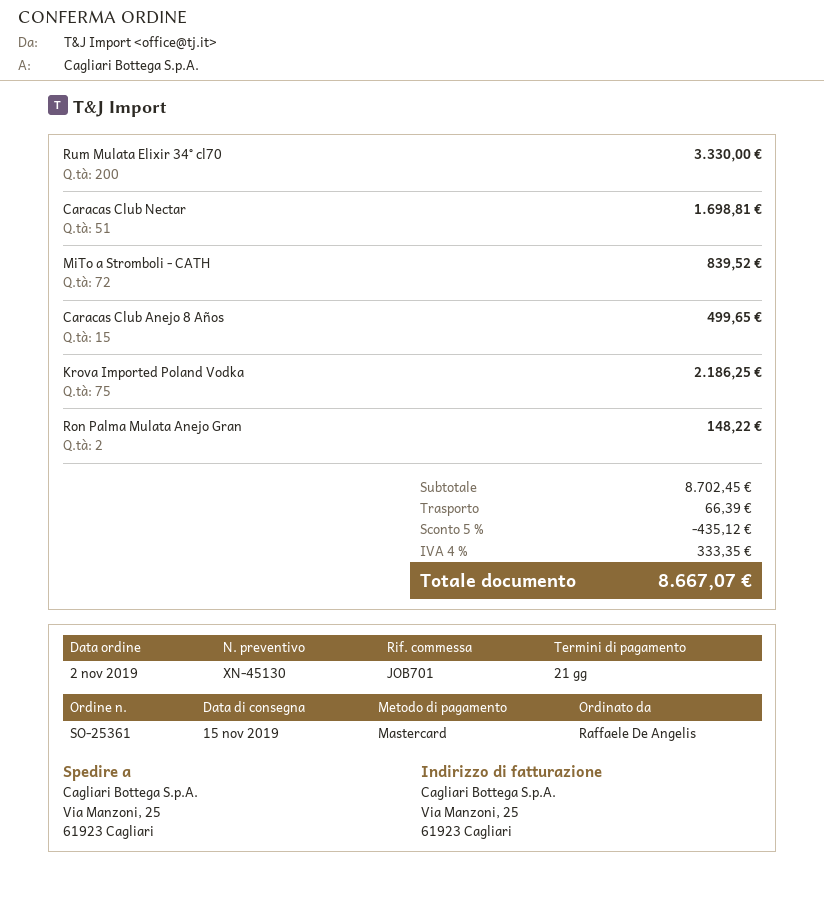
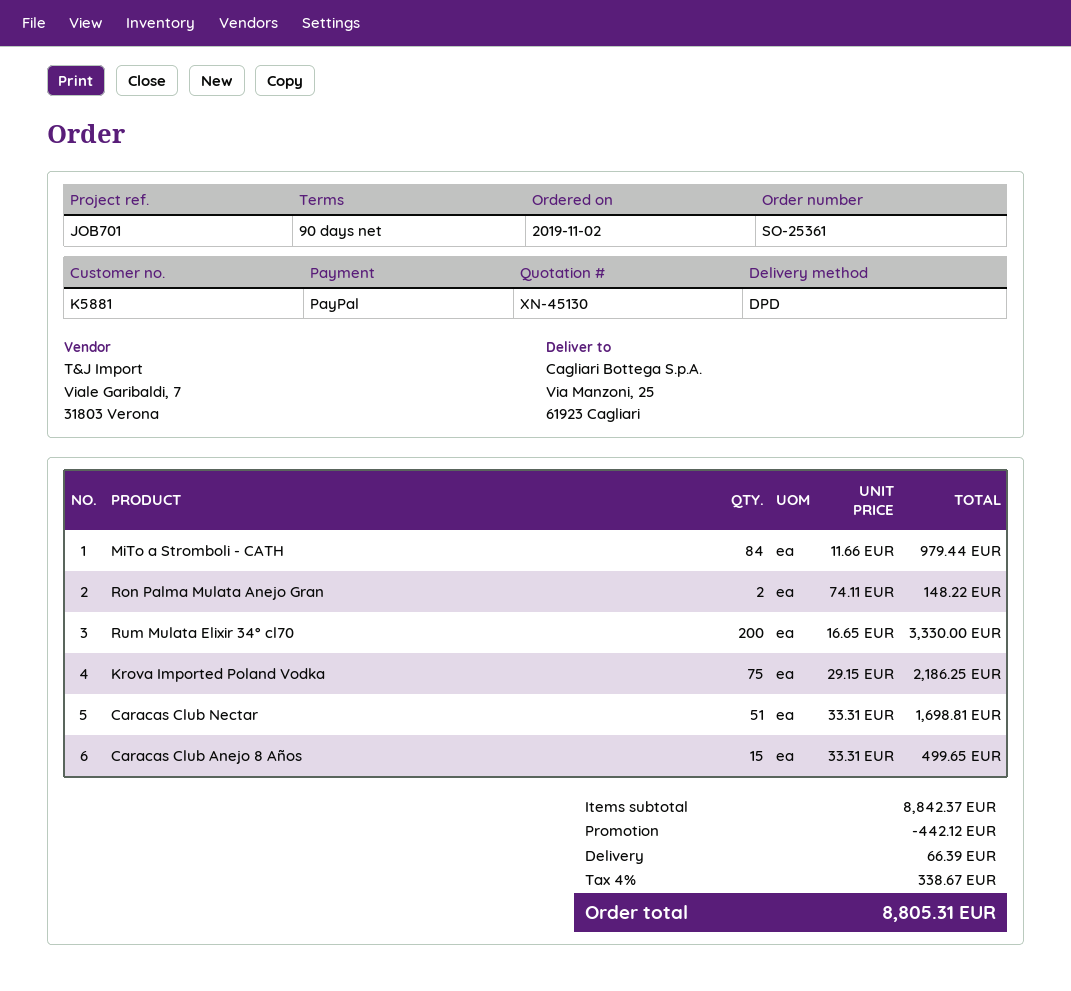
payment terms: 21 days -> 90 days
payment method: Mastercard -> PayPal
MiTo a Stromboli - CATH: 72 for 839.52 -> 84 for 979.44
subtotal: 8702.45 -> 8842.37
discount: 435.12 -> 442.12
tax: 4% = 333.35 -> 4% = 338.67
total: 8667.07 -> 8805.31

